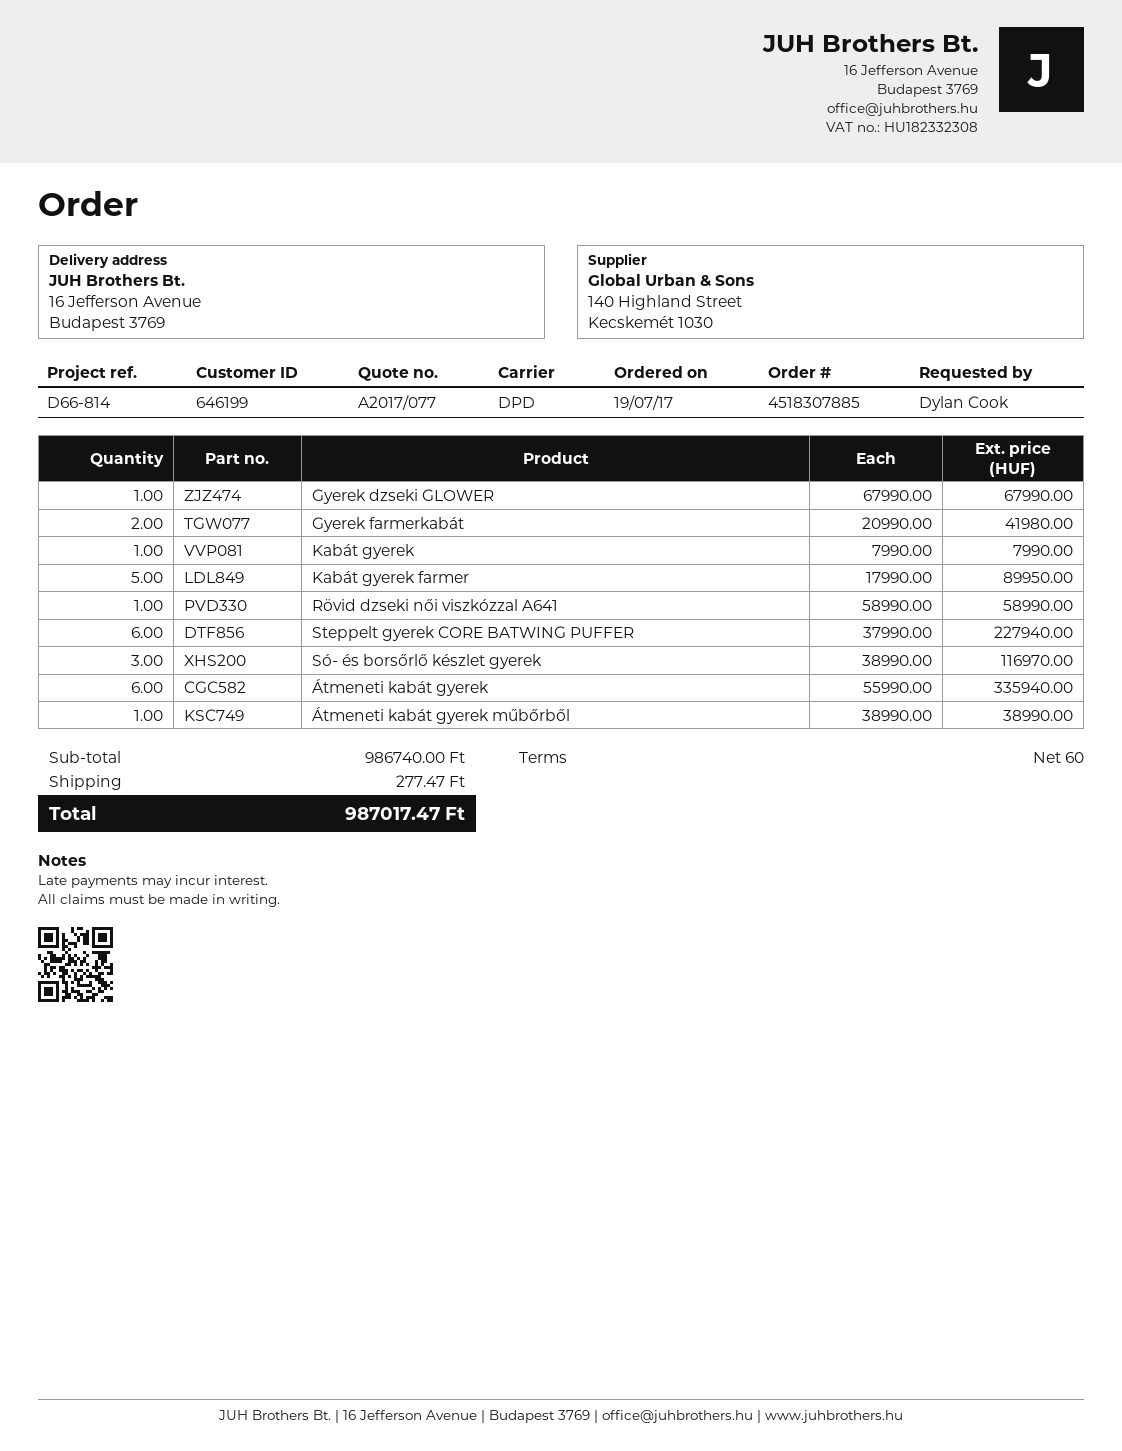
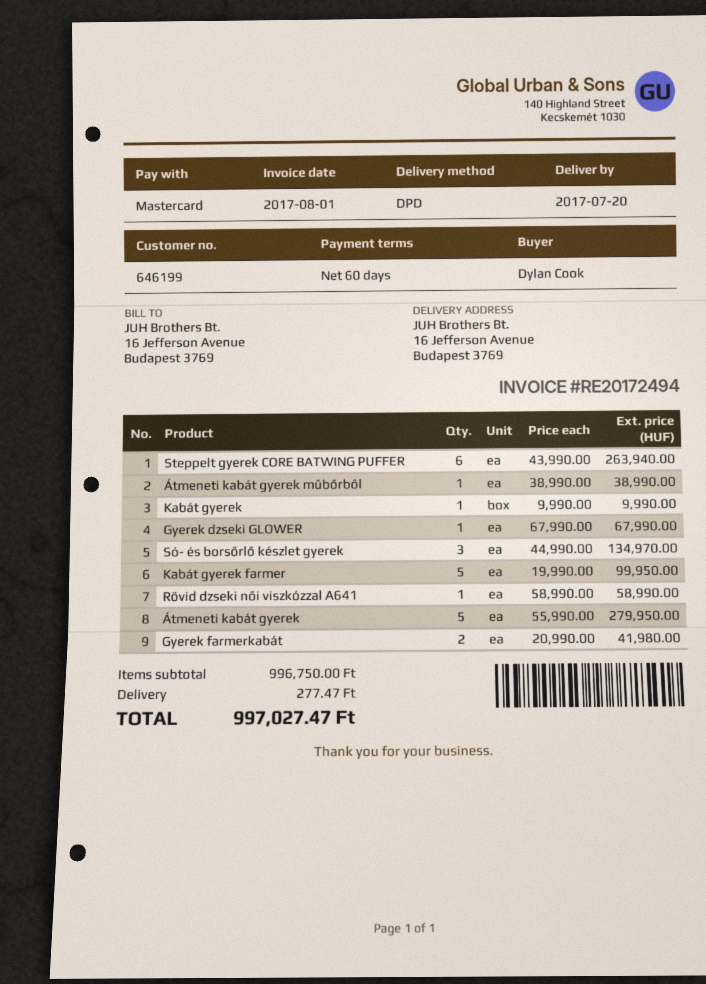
Kabát gyerek: 1 x 7990.00 = 7990.00 -> 1 x 9990.00 = 9990.00
Kabát gyerek farmer: 5 x 17990.00 = 89950.00 -> 5 x 19990.00 = 99950.00
Steppelt gyerek CORE BATWING PUFFER: 6 x 37990.00 = 227940.00 -> 6 x 43990.00 = 263940.00
Só- és borsőrlő készlet gyerek: 3 x 38990.00 = 116970.00 -> 3 x 44990.00 = 134970.00
Átmeneti kabát gyerek: 6 x 55990.00 = 335940.00 -> 5 x 55990.00 = 279950.00
subtotal: 986740.00 -> 996750.00
total: 987017.47 -> 997027.47

